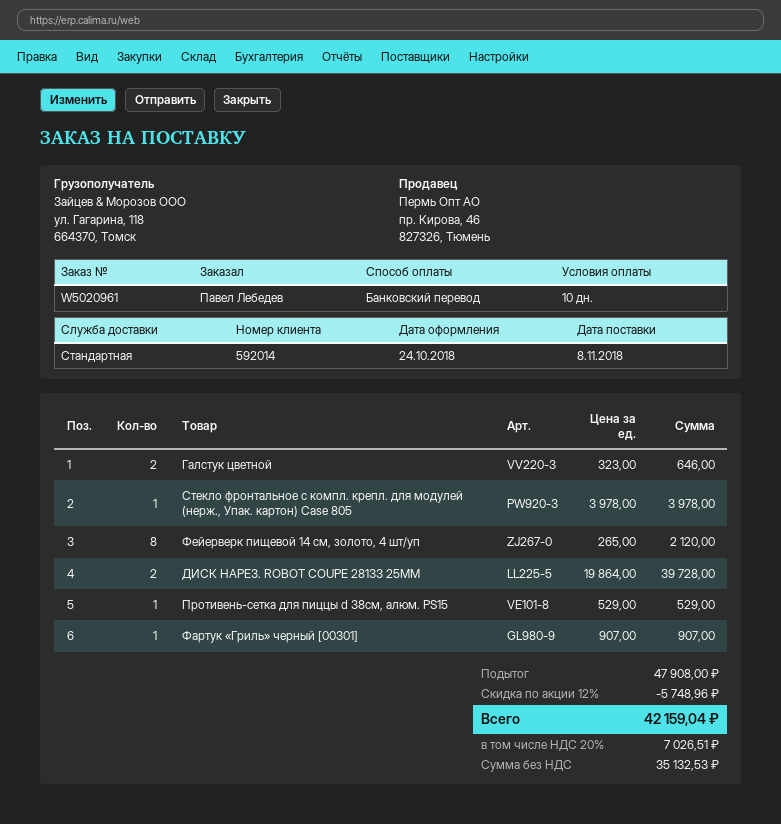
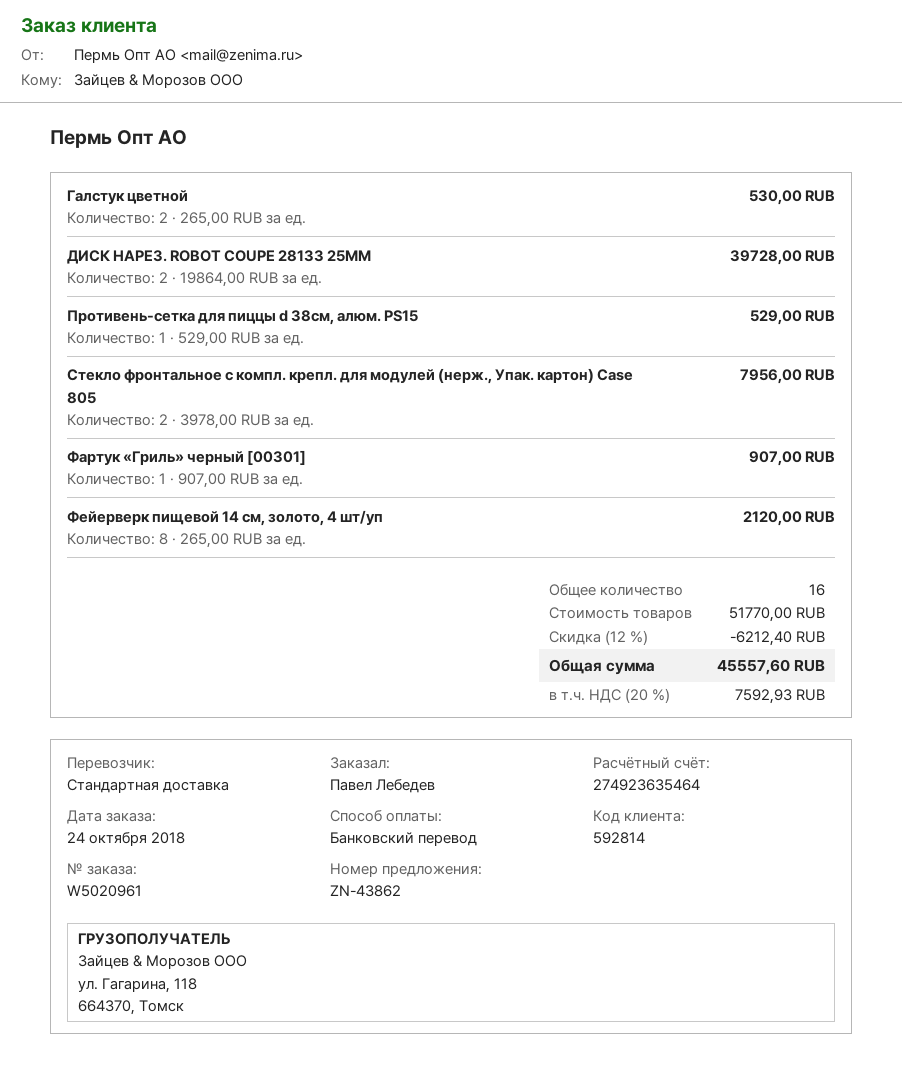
customer number: 592014 -> 592814
Галстук цветной: 2 x 323.00 = 646.00 -> 2 x 265.00 = 530.00
Стекло фронтальное с компл. крепл. для модулей (нерж., Упак. картон) Case 805: 1 x 3978.00 = 3978.00 -> 2 x 3978.00 = 7956.00
subtotal: 47908.00 -> 51770.00
discount: 12% = 5748.96 -> 12% = 6212.40
tax: 20% = 7026.51 -> 20% = 7592.93
total: 42159.04 -> 45557.60

